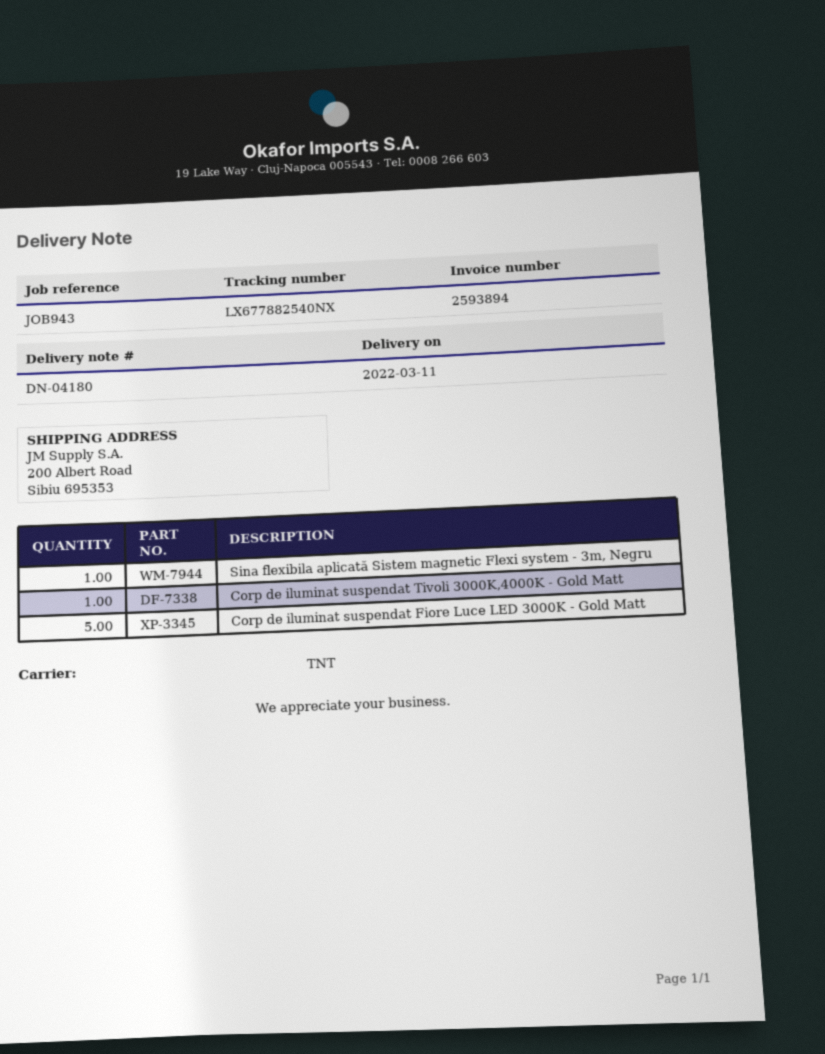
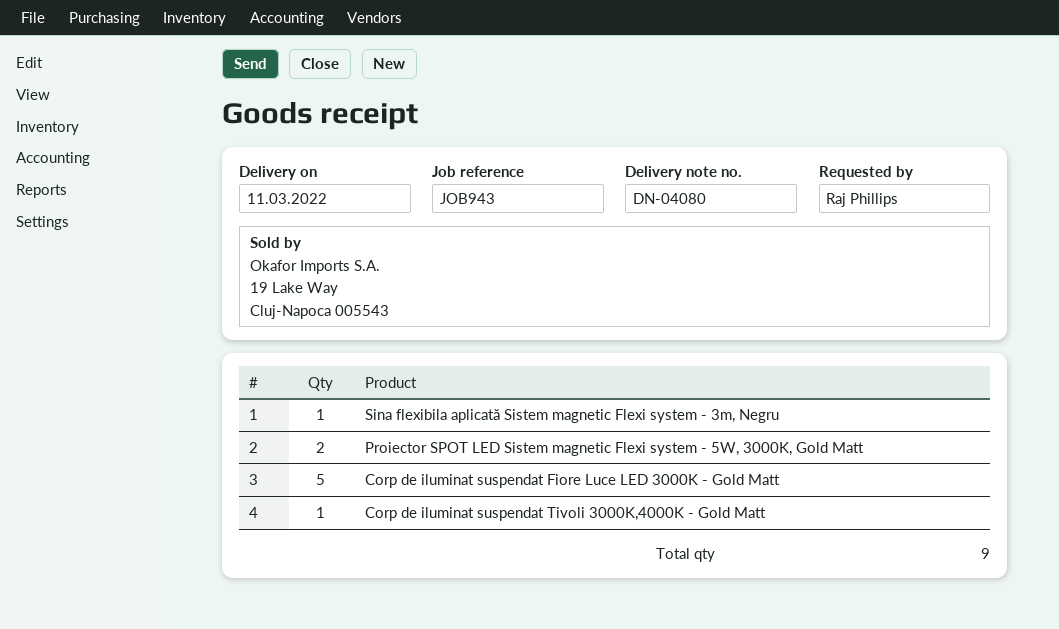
delivery note number: DN-04180 -> DN-04080
Proiector SPOT LED Sistem magnetic Flexi system - 5W, 3000K, Gold Matt: none -> 2

